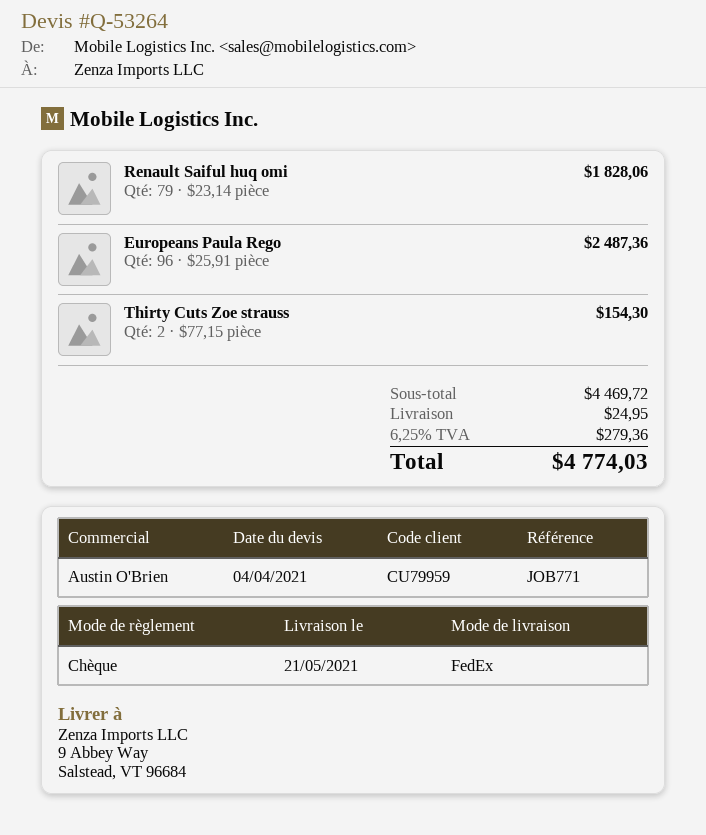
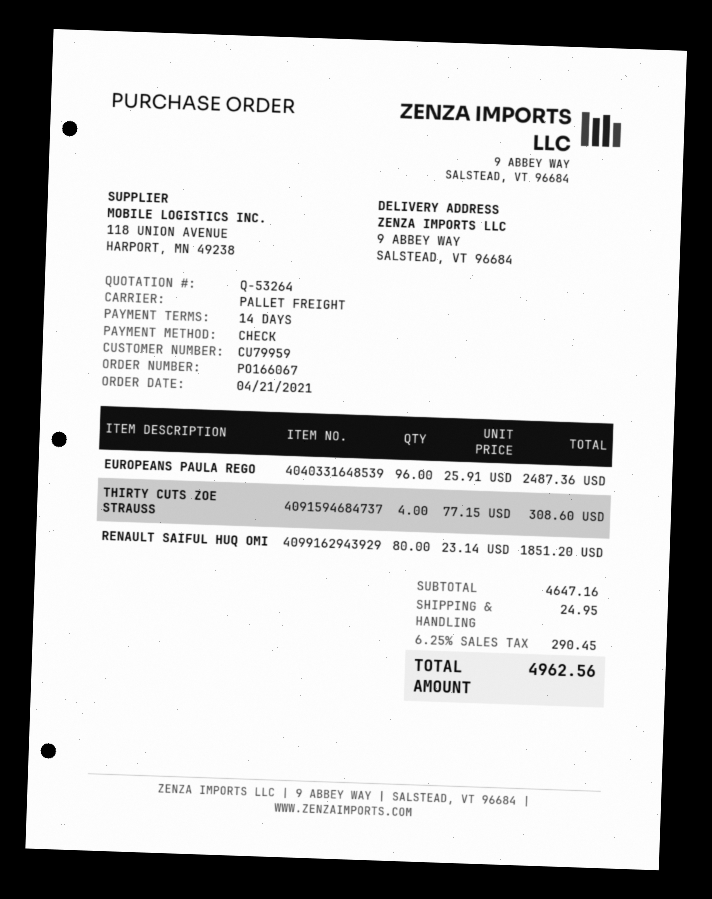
shipping method: FedEx -> pallet freight
Renault Saiful huq omi: 79 x 23.14 = 1828.06 -> 80 x 23.14 = 1851.20
Thirty Cuts Zoe strauss: 2 x 77.15 = 154.30 -> 4 x 77.15 = 308.60
subtotal: 4469.72 -> 4647.16
tax: 6.25% = 279.36 -> 6.25% = 290.45
total: 4774.03 -> 4962.56

